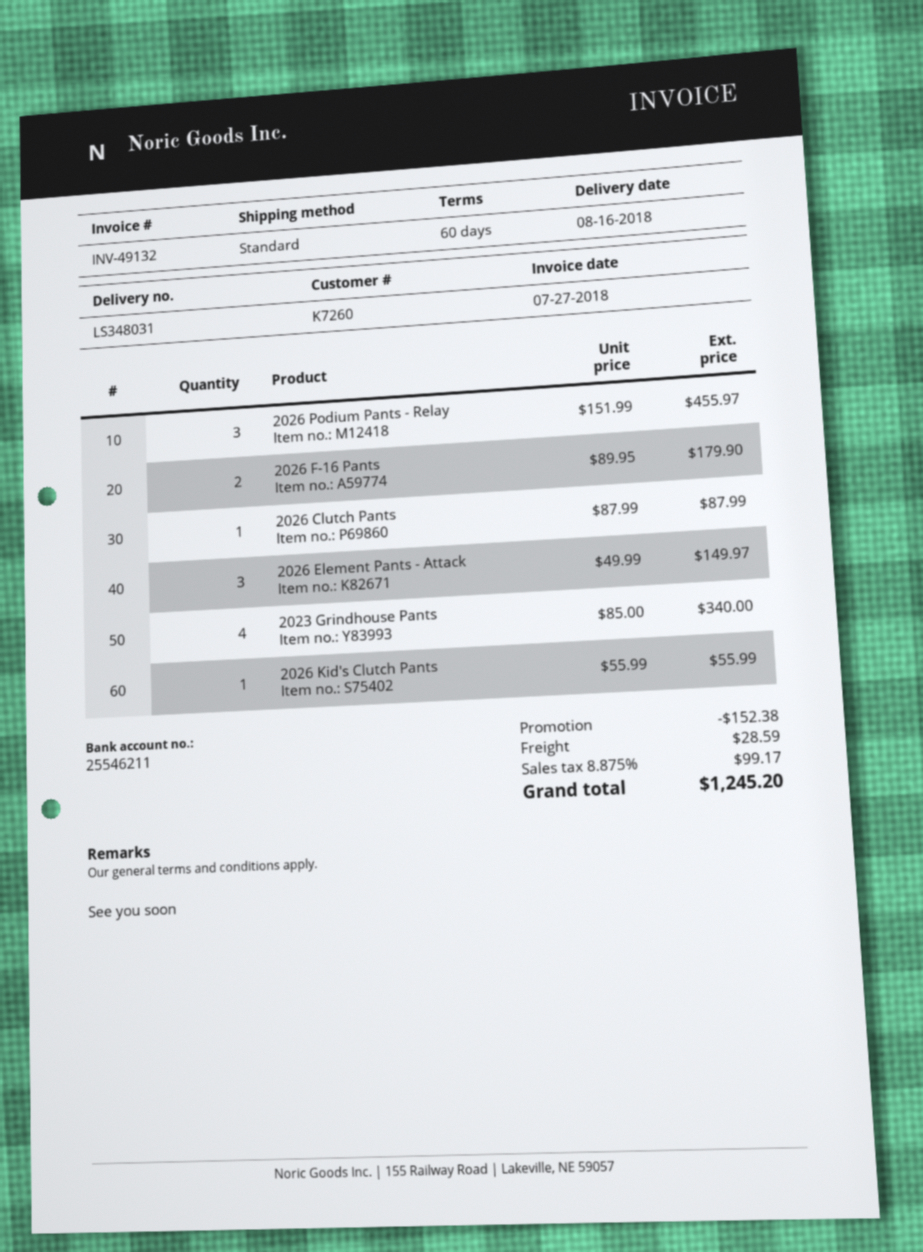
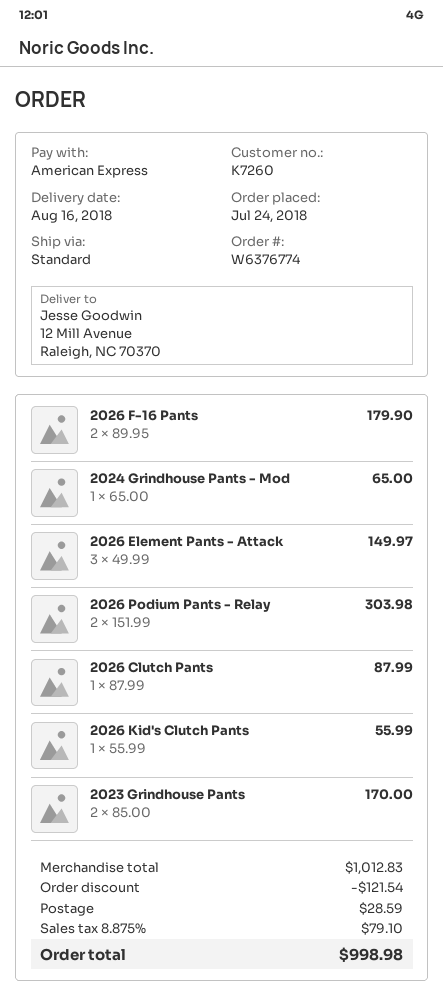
2026 Podium Pants - Relay: 3 x 151.99 = 455.97 -> 2 x 151.99 = 303.98
2023 Grindhouse Pants: 4 x 85.00 = 340.00 -> 2 x 85.00 = 170.00
2024 Grindhouse Pants - Mod: none -> 1 x 65.00 = 65.00
discount: 152.38 -> 121.54
tax: 8.875% = 99.17 -> 8.875% = 79.10
total: 1245.20 -> 998.98

